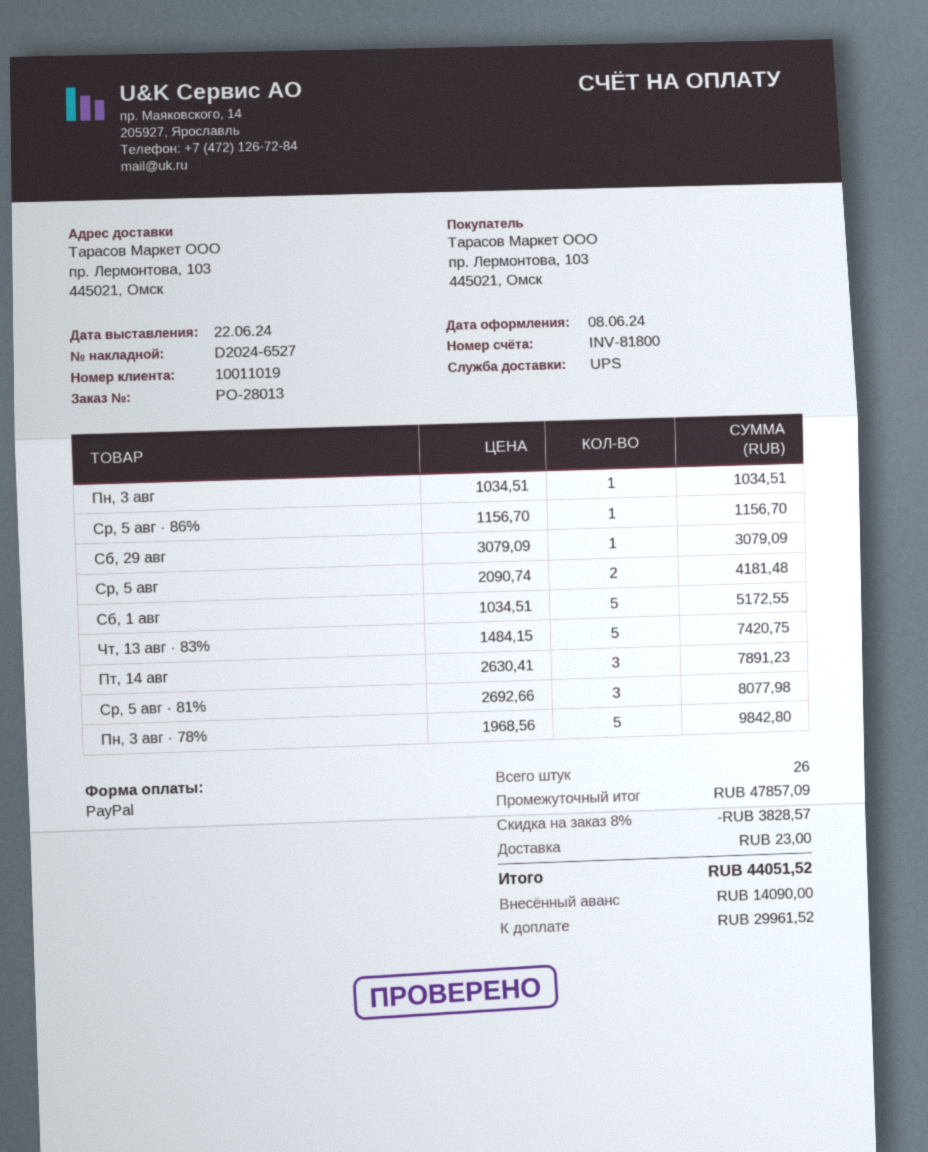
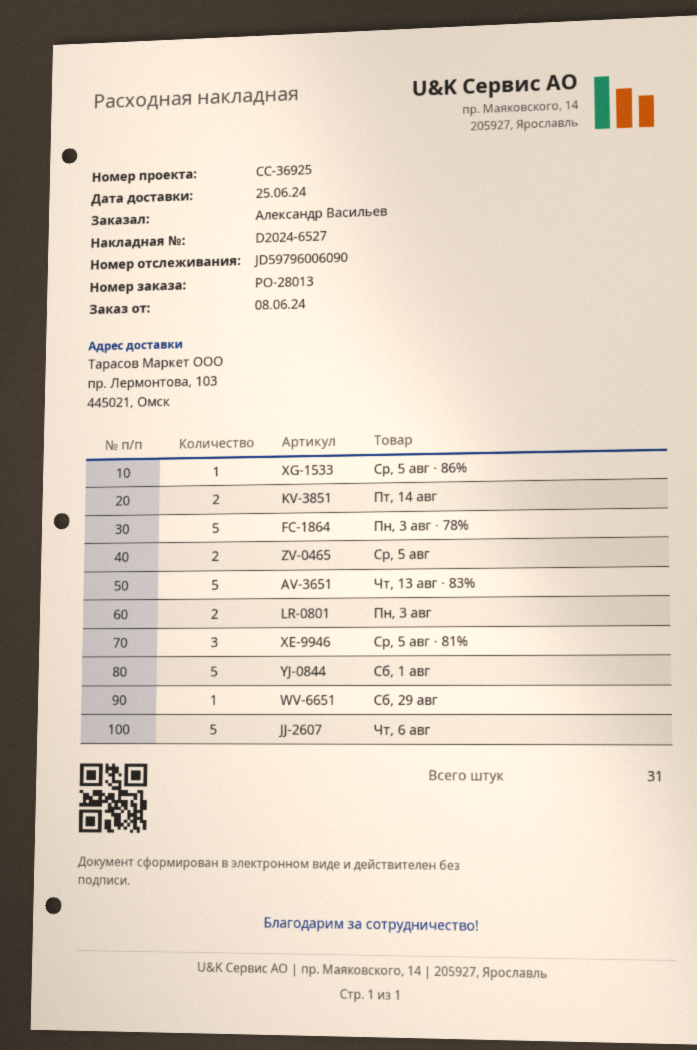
Пн, 3 авг: 1 -> 2
Пт, 14 авг: 3 -> 2
Чт, 6 авг: none -> 5
total quantity: 26 -> 31

